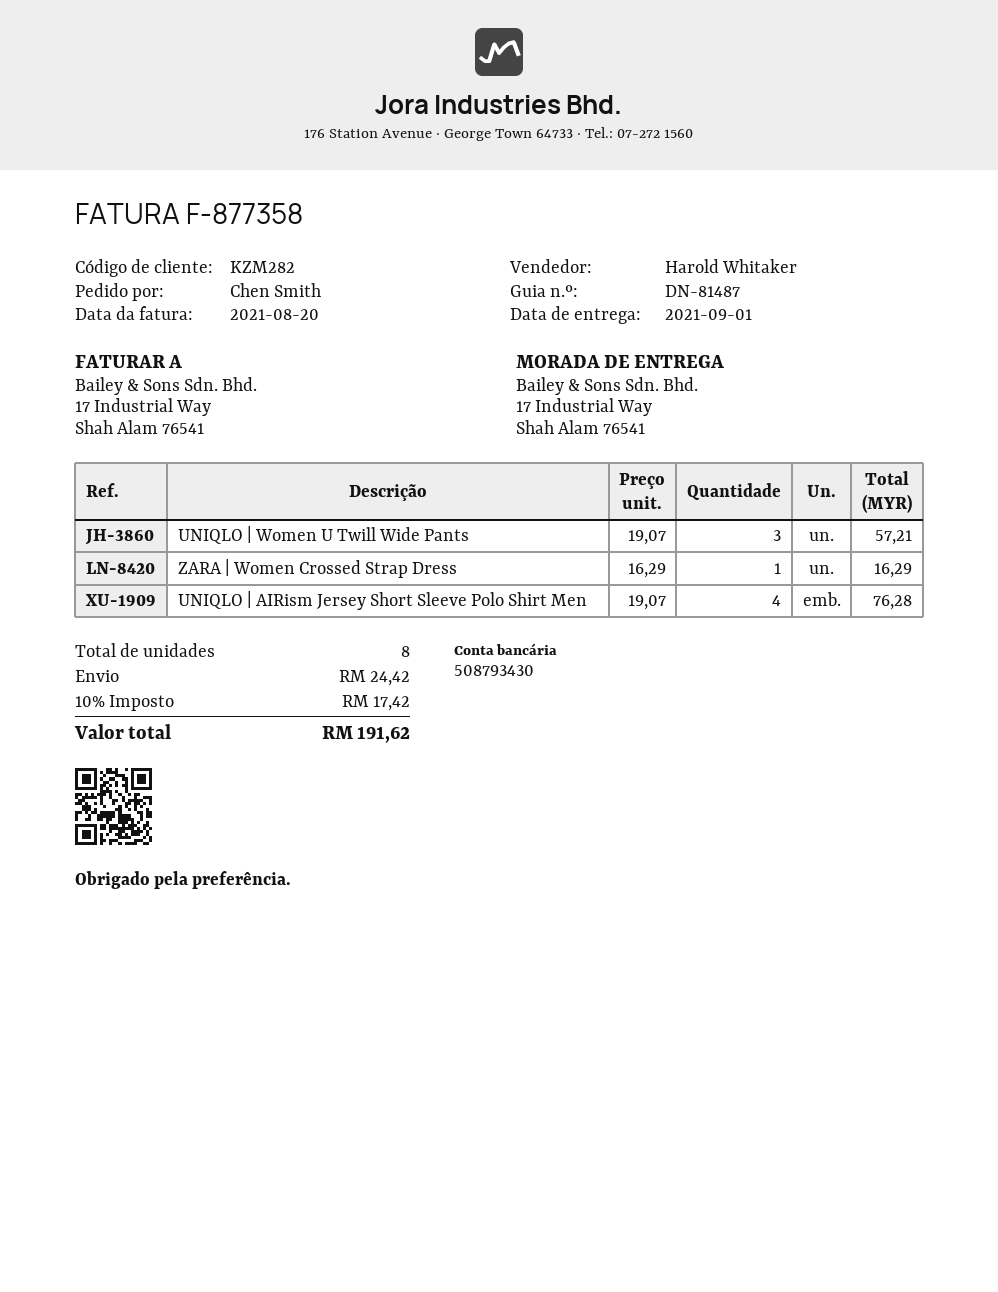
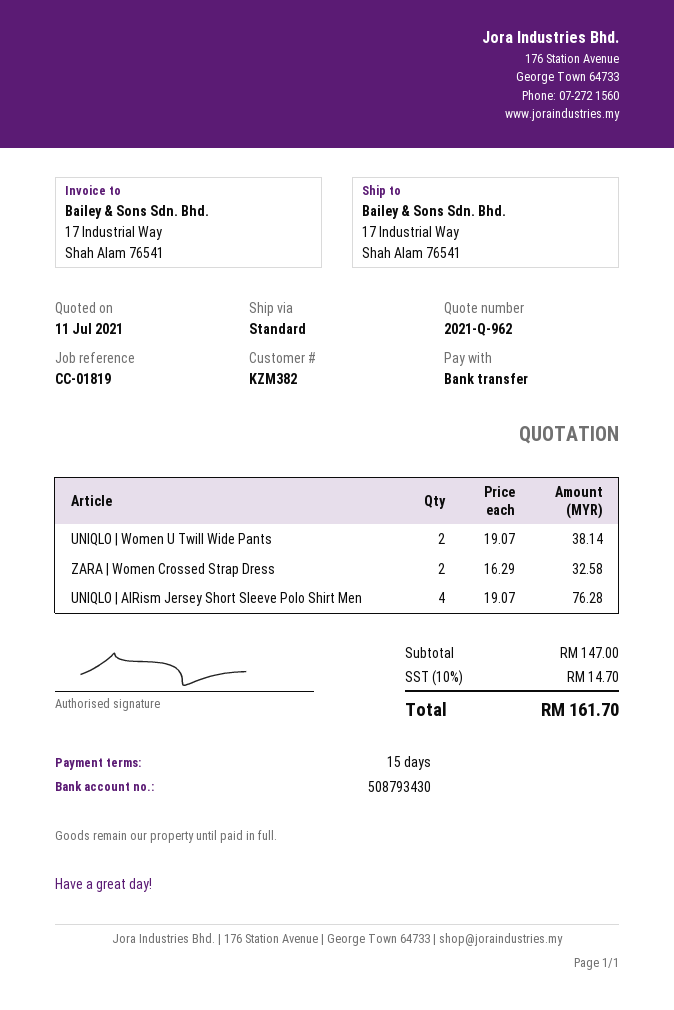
customer number: KZM282 -> KZM382
UNIQLO | Women U Twill Wide Pants: 3 x 19.07 = 57.21 -> 2 x 19.07 = 38.14
ZARA | Women Crossed Strap Dress: 1 x 16.29 = 16.29 -> 2 x 16.29 = 32.58
shipping: 24.42 -> none
tax: 10% = 17.42 -> 10% = 14.70
total: 191.62 -> 161.70

